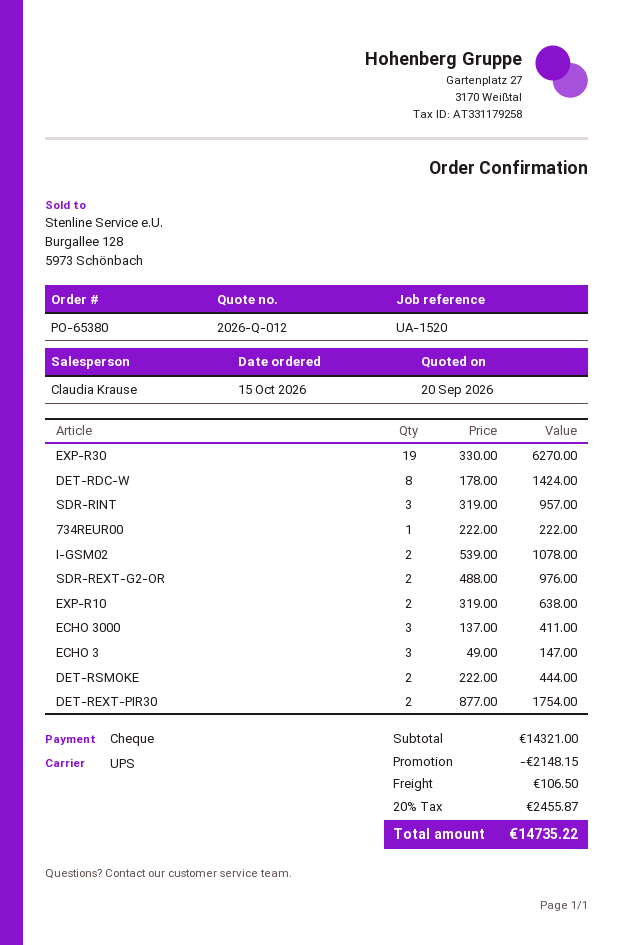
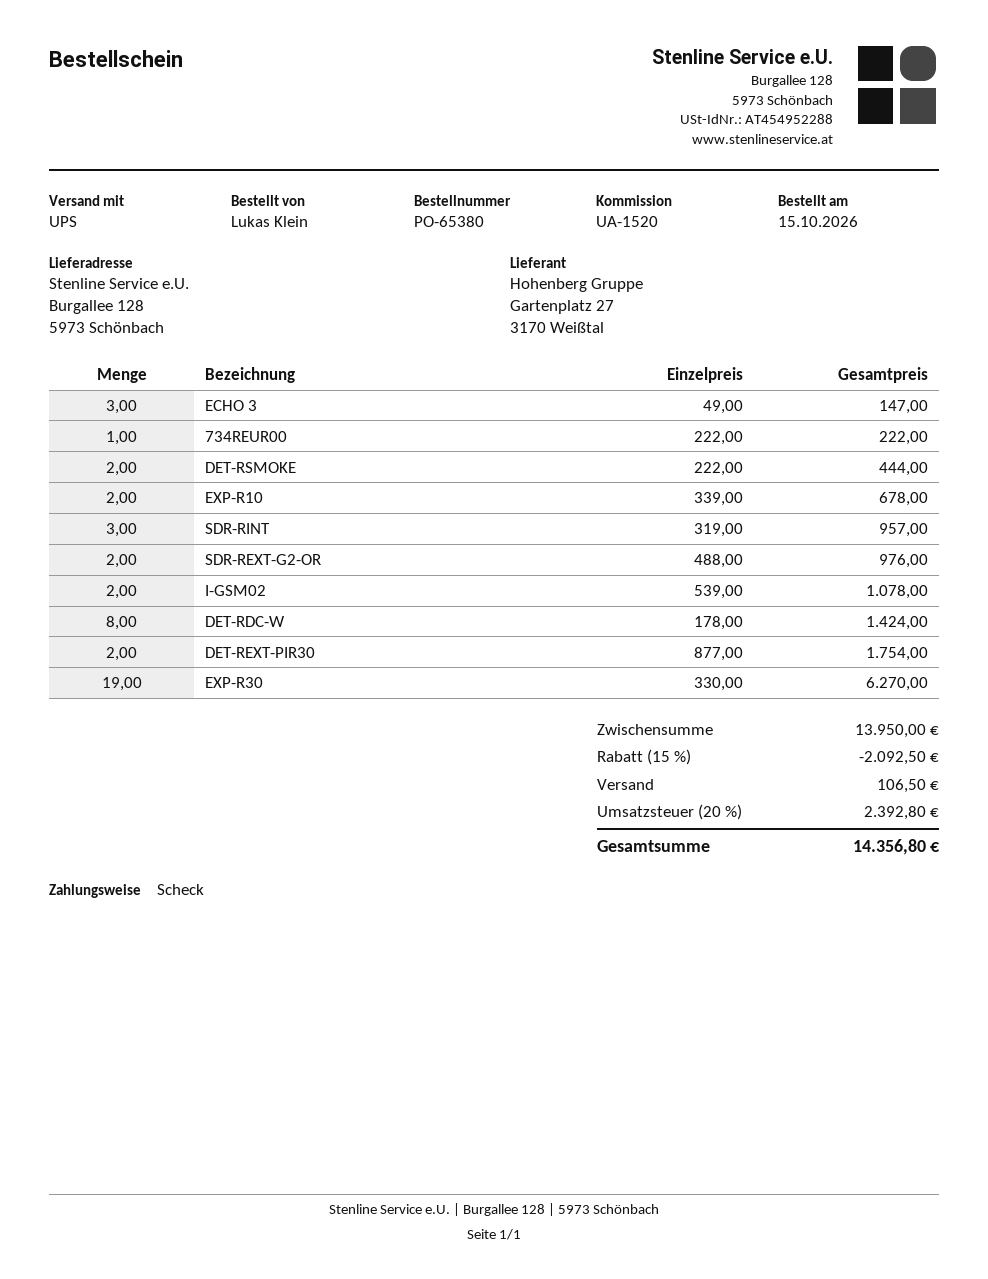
EXP-R10: 2 x 319.00 = 638.00 -> 2 x 339.00 = 678.00
ECHO 3000: 3 x 137.00 = 411.00 -> none
subtotal: 14321.00 -> 13950.00
discount: 2148.15 -> 2092.50
tax: 20% = 2455.87 -> 20% = 2392.80
total: 14735.22 -> 14356.80

